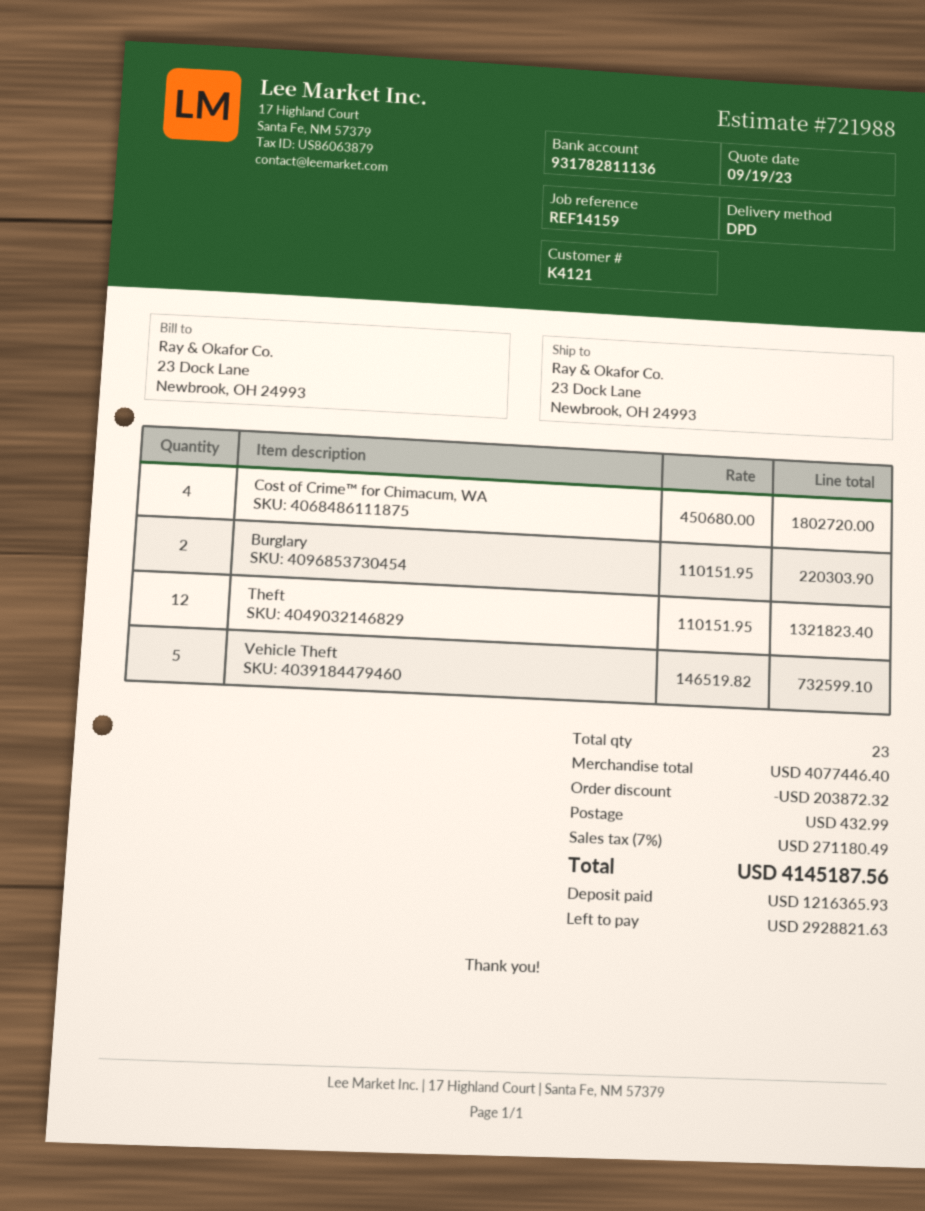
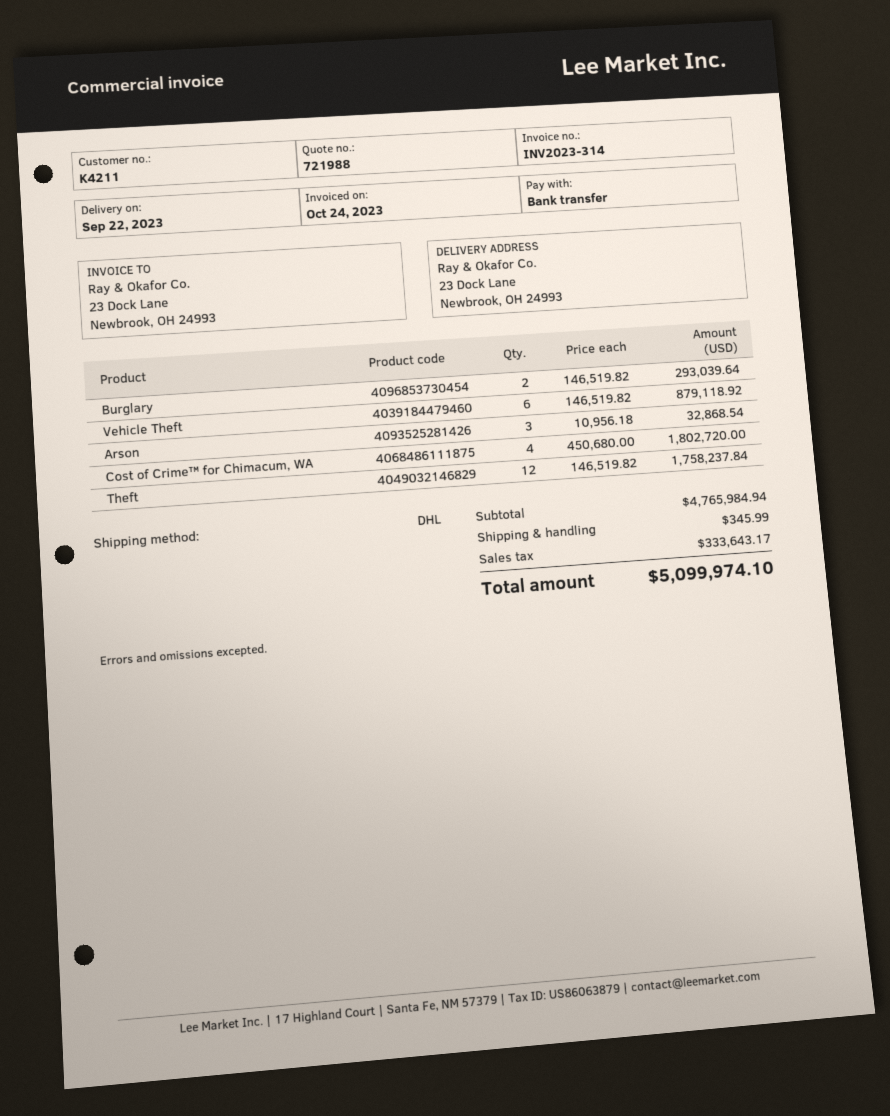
customer number: K4121 -> K4211
shipping method: DPD -> DHL
Burglary: 2 x 110151.95 = 220303.90 -> 2 x 146519.82 = 293039.64
Theft: 12 x 110151.95 = 1321823.40 -> 12 x 146519.82 = 1758237.84
Vehicle Theft: 5 x 146519.82 = 732599.10 -> 6 x 146519.82 = 879118.92
Arson: none -> 3 x 10956.18 = 32868.54
subtotal: 4077446.40 -> 4765984.94
discount: 203872.32 -> none
shipping: 432.99 -> 345.99
tax: 271180.49 -> 333643.17
total: 4145187.56 -> 5099974.10

